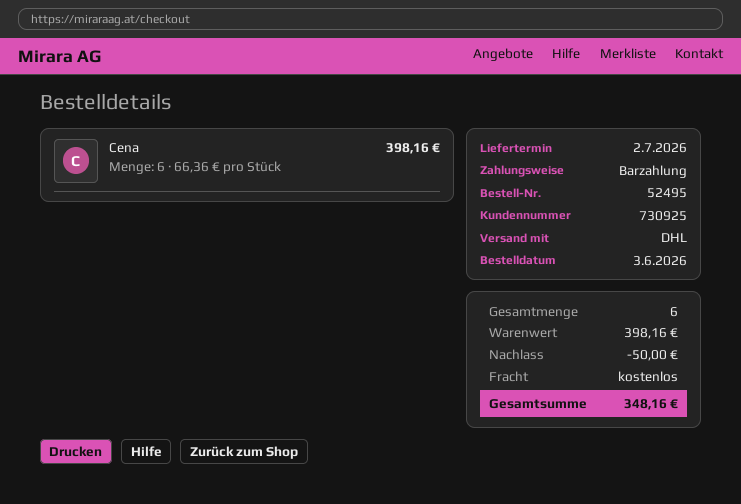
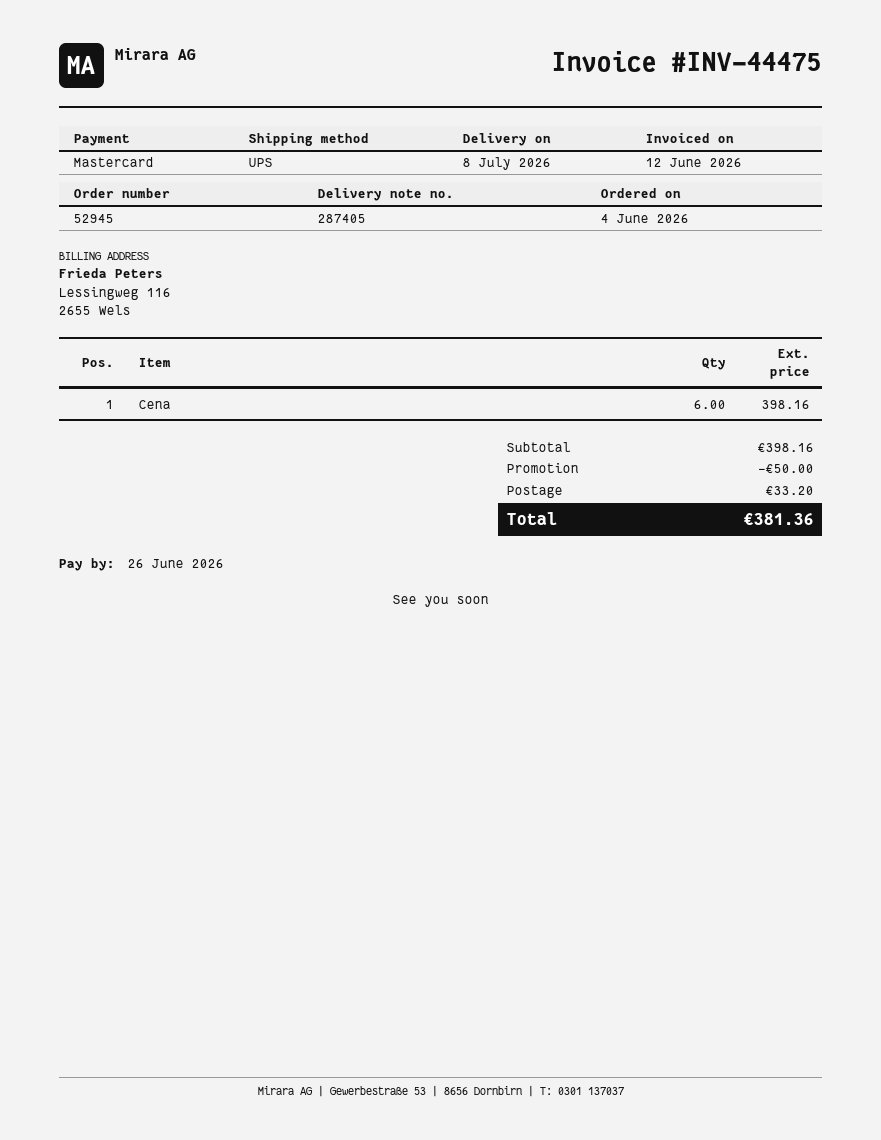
order number: 52495 -> 52945
order date: 2026-06-03 -> 2026-06-04
delivery date: 2026-07-02 -> 2026-07-08
payment method: cash -> Mastercard
shipping method: DHL -> UPS
shipping: 0.00 -> 33.20
total: 348.16 -> 381.36

